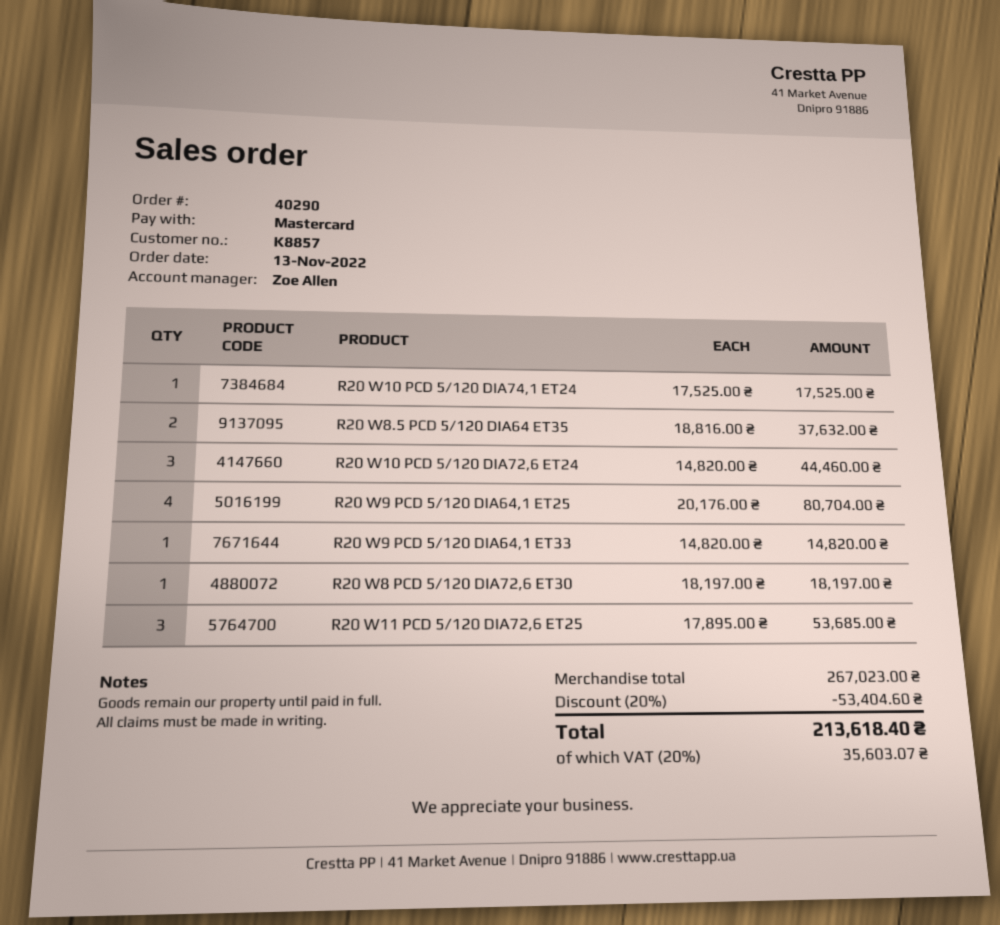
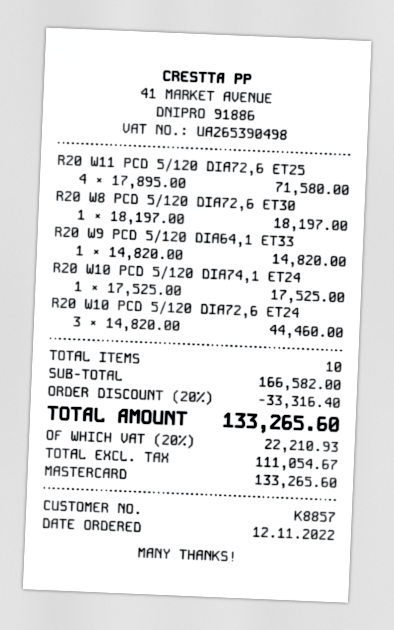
order date: 2022-11-13 -> 2022-11-12
R20 W8.5 PCD 5/120 DIA64 ET35: 2 x 18816.00 = 37632.00 -> none
R20 W9 PCD 5/120 DIA64,1 ET25: 4 x 20176.00 = 80704.00 -> none
R20 W11 PCD 5/120 DIA72,6 ET25: 3 x 17895.00 = 53685.00 -> 4 x 17895.00 = 71580.00
subtotal: 267023.00 -> 166582.00
discount: 20% = 53404.60 -> 20% = 33316.40
tax: 20% = 35603.07 -> 20% = 22210.93
total: 213618.40 -> 133265.60

